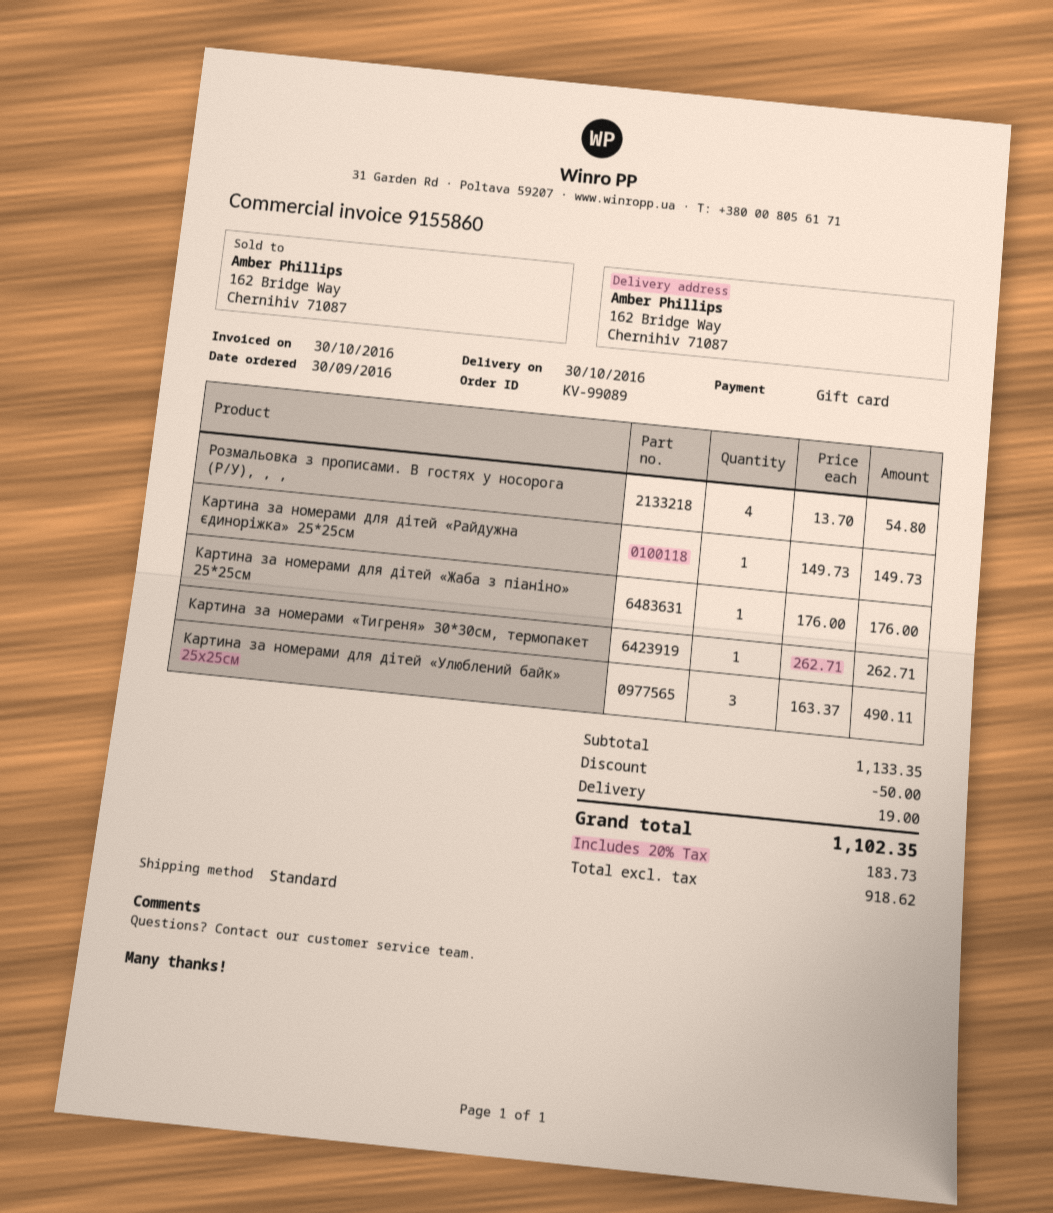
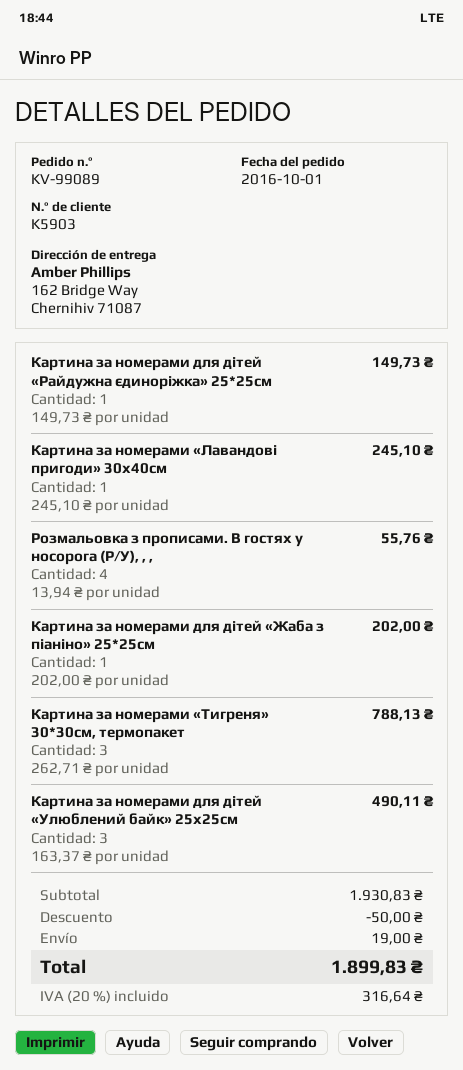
order date: 2016-09-30 -> 2016-10-01
Розмальовка з прописами. В гостях у носорога (Р/У), , ,: 4 x 13.70 = 54.80 -> 4 x 13.94 = 55.76
Картина за номерами для дітей «Жаба з піаніно» 25*25см: 1 x 176.00 = 176.00 -> 1 x 202.00 = 202.00
Картина за номерами «Тигреня» 30*30см, термопакет: 1 x 262.71 = 262.71 -> 3 x 262.71 = 788.13
Картина за номерами «Лавандові пригоди» 30x40см: none -> 1 x 245.10 = 245.10
subtotal: 1133.35 -> 1930.83
tax: 20% = 183.73 -> 20% = 316.64
total: 1102.35 -> 1899.83

